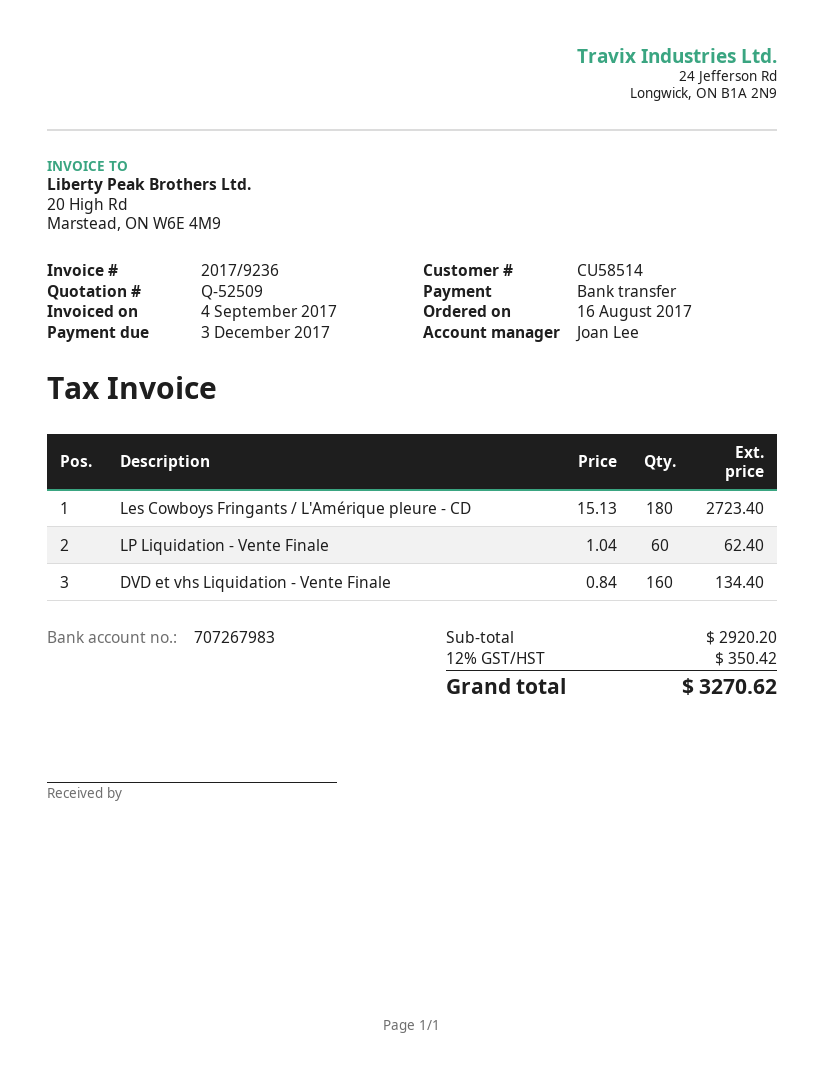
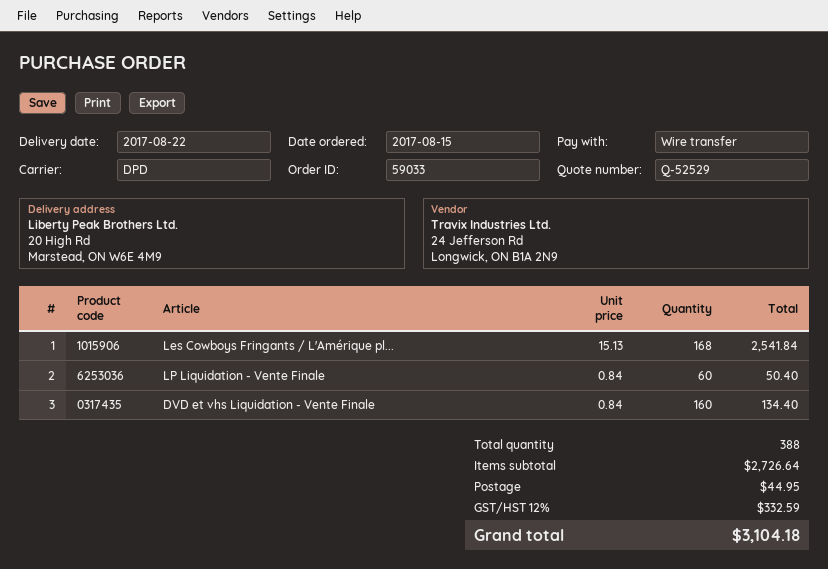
quote number: Q-52509 -> Q-52529
order date: 2017-08-16 -> 2017-08-15
Les Cowboys Fringants / L'Amérique pleure - CD: 180 x 15.13 = 2723.40 -> 168 x 15.13 = 2541.84
LP Liquidation - Vente Finale: 60 x 1.04 = 62.40 -> 60 x 0.84 = 50.40
subtotal: 2920.20 -> 2726.64
shipping: none -> 44.95
tax: 12% = 350.42 -> 12% = 332.59
total: 3270.62 -> 3104.18

